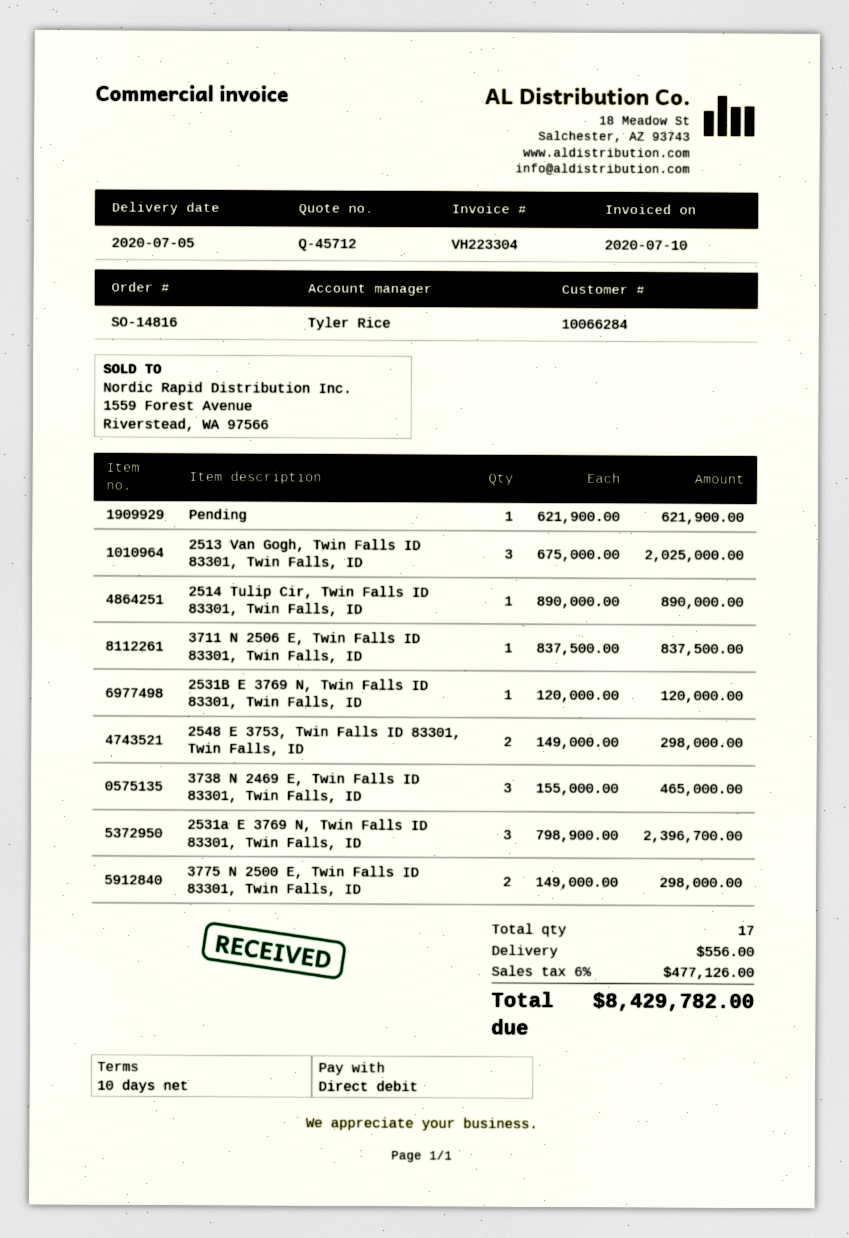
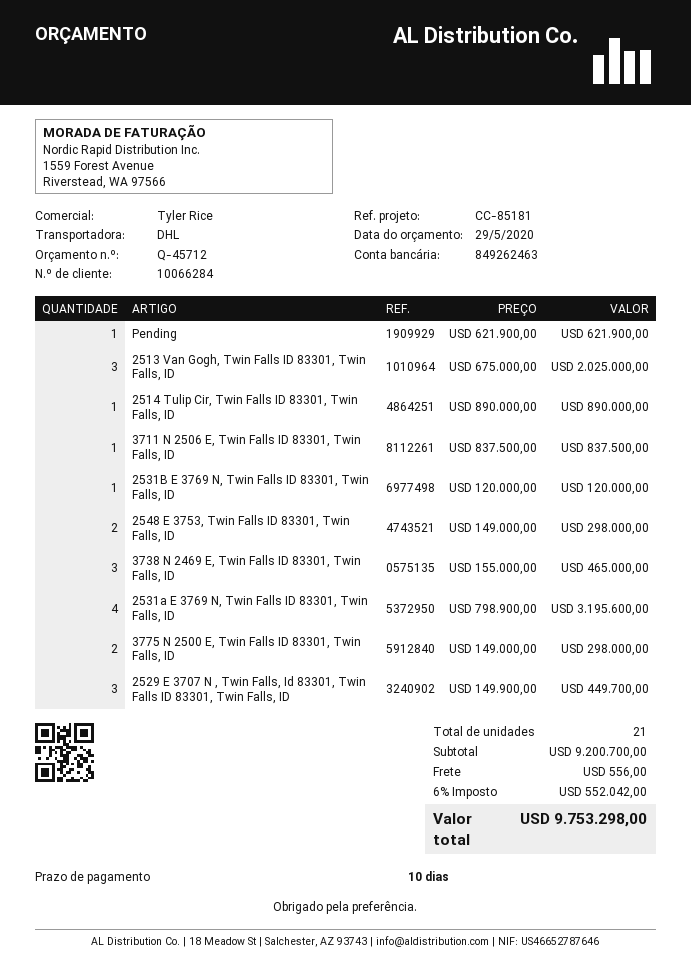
2531a E 3769 N, Twin Falls ID 83301, Twin Falls, ID: 3 x 798900.00 = 2396700.00 -> 4 x 798900.00 = 3195600.00
2529 E 3707 N , Twin Falls, Id 83301, Twin Falls ID 83301, Twin Falls, ID: none -> 3 x 149900.00 = 449700.00
total quantity: 17 -> 21
tax: 6% = 477126.00 -> 6% = 552042.00
total: 8429782.00 -> 9753298.00

